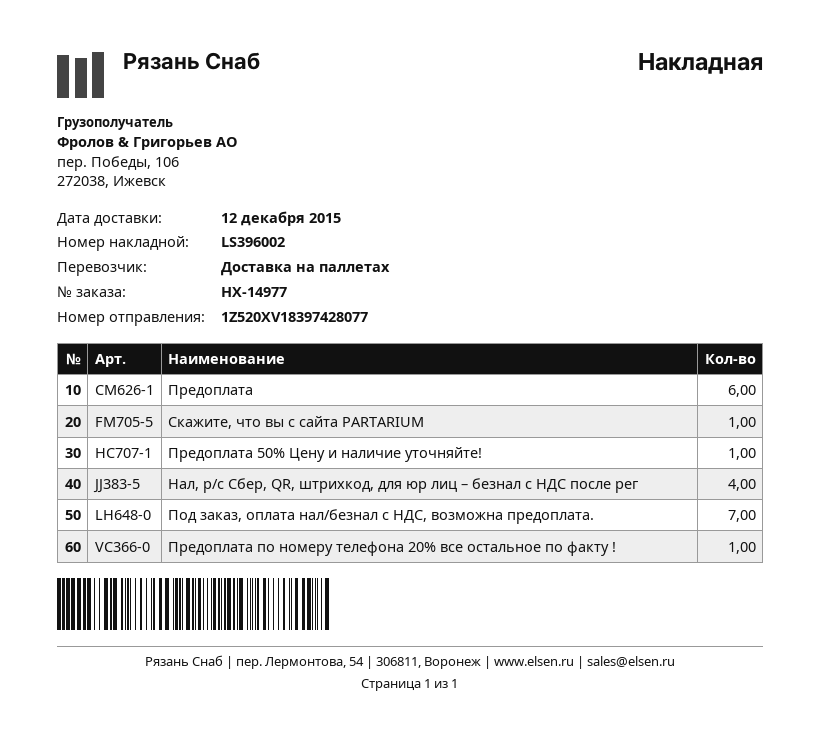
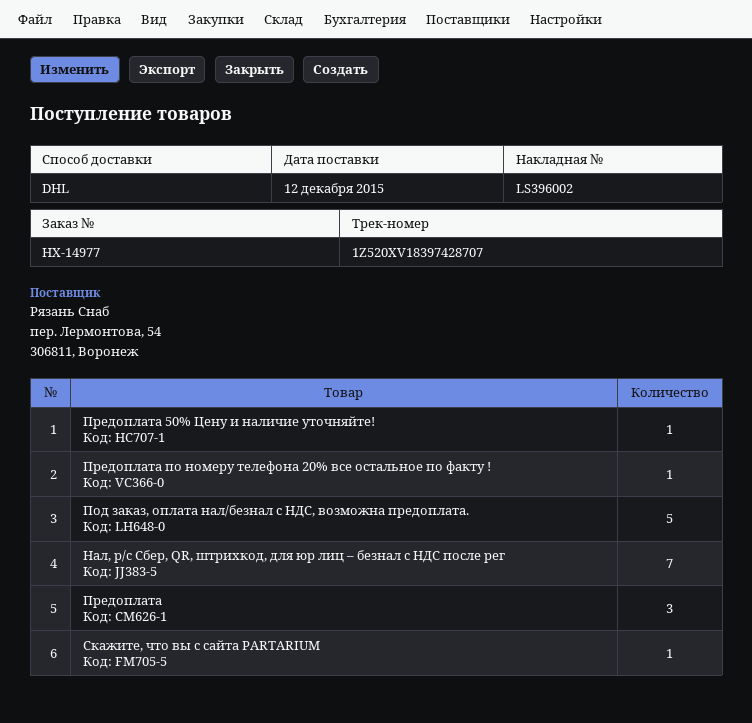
shipping method: pallet freight -> DHL
tracking number: 1Z520XV18397428077 -> 1Z520XV18397428707
Предоплата: 6 -> 3
Нал, р/с Сбер, QR, штрихкод, для юр лиц – безнал с НДС после рег: 4 -> 7
Под заказ, оплата нал/безнал с НДС, возможна предоплата.: 7 -> 5

